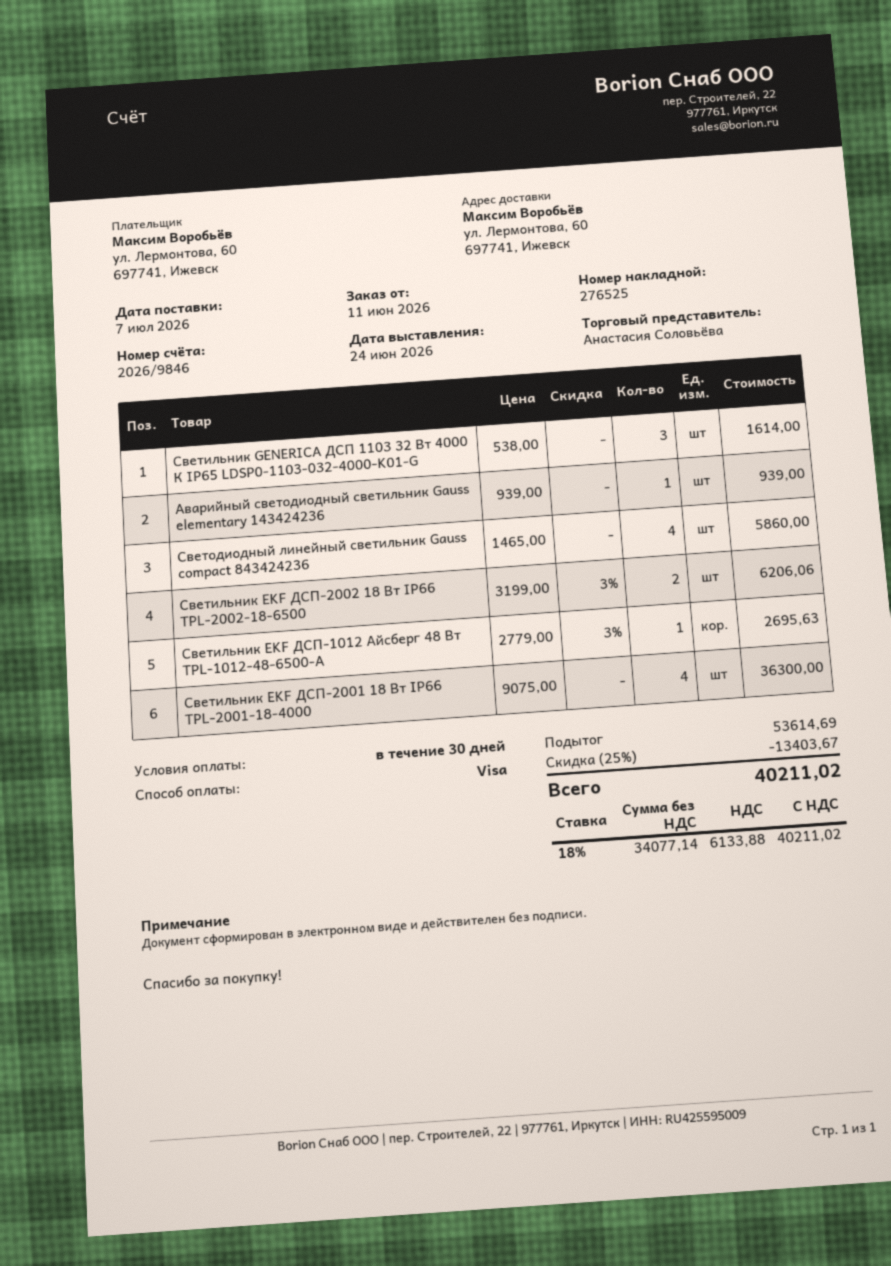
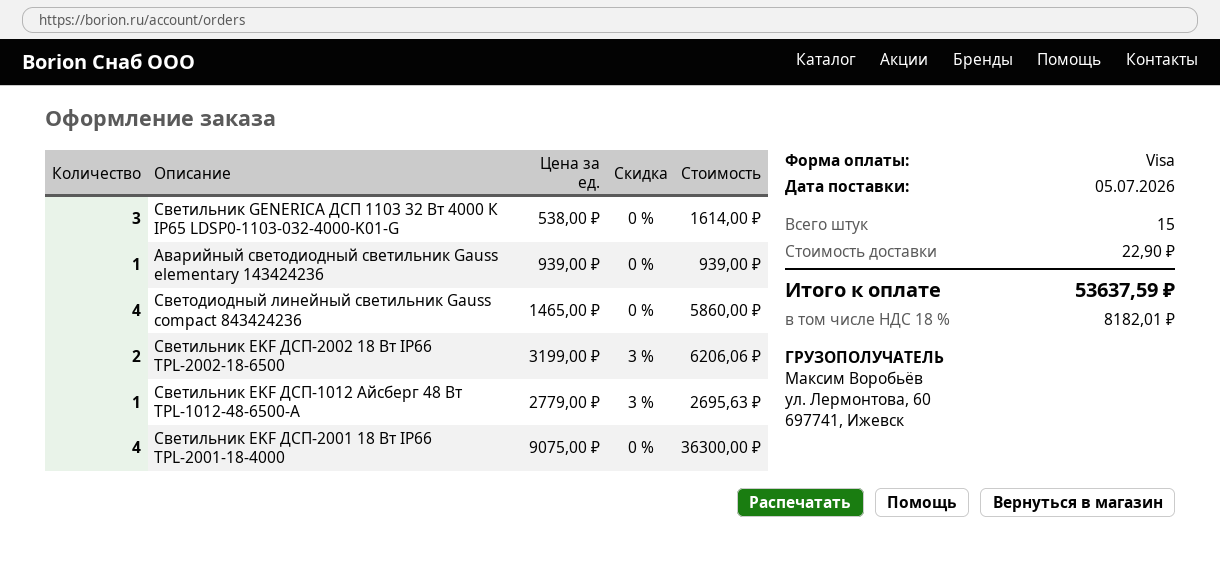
delivery date: 2026-07-07 -> 2026-07-05
discount: 25% = 13403.67 -> none
shipping: none -> 22.90
tax: 18% = 6133.88 -> 18% = 8182.01
total: 40211.02 -> 53637.59

